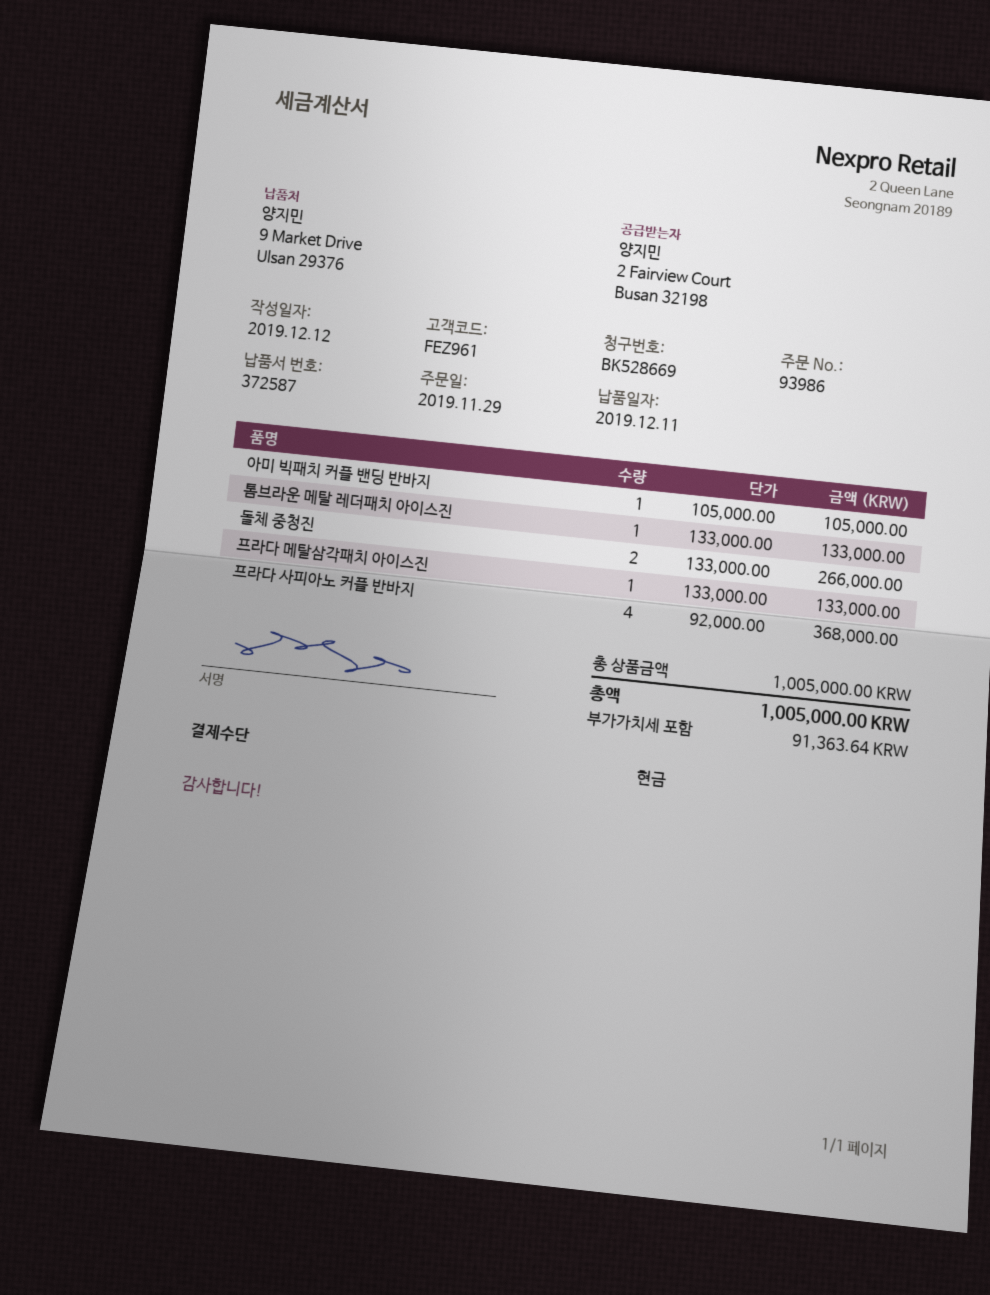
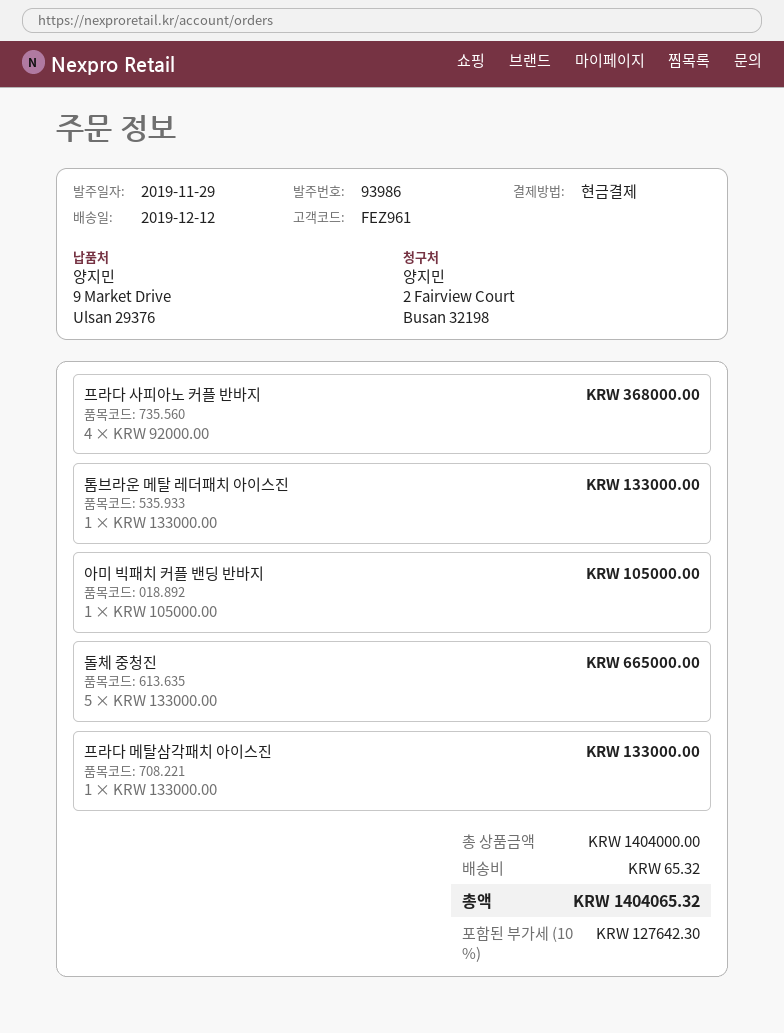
delivery date: 2019-12-11 -> 2019-12-12
돌체 중청진: 2 x 133000.00 = 266000.00 -> 5 x 133000.00 = 665000.00
subtotal: 1005000.00 -> 1404000.00
shipping: none -> 65.32
tax: 91363.64 -> 127642.30
total: 1005000.00 -> 1404065.32

